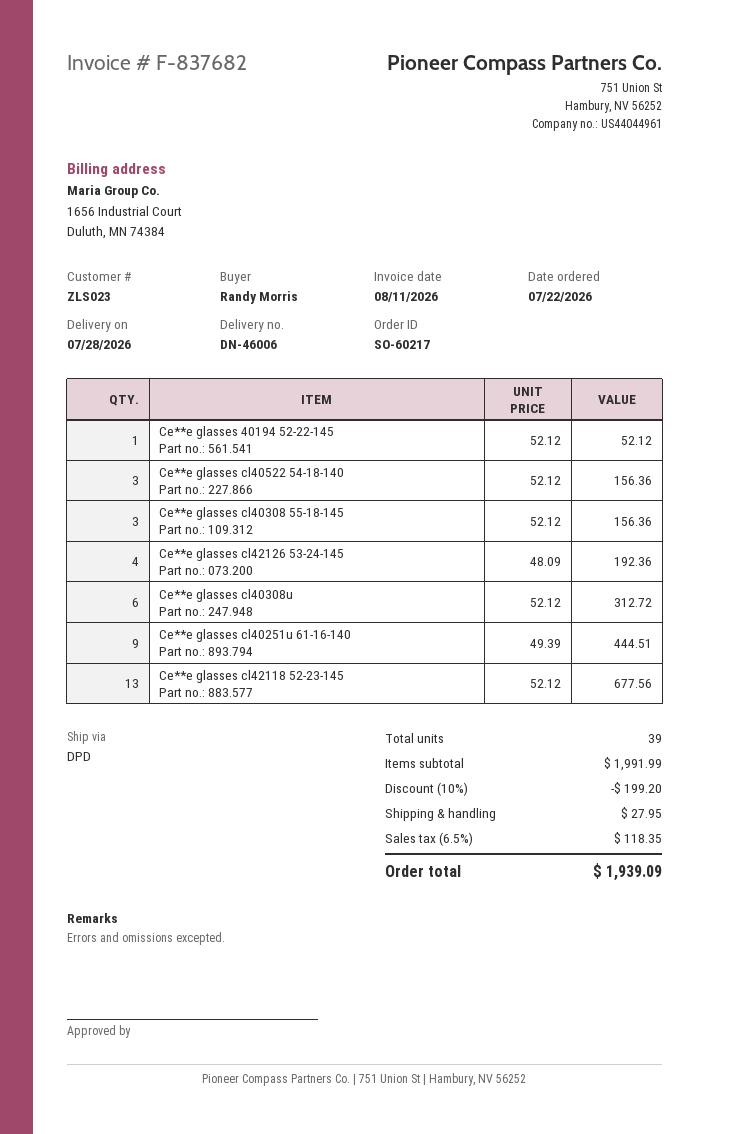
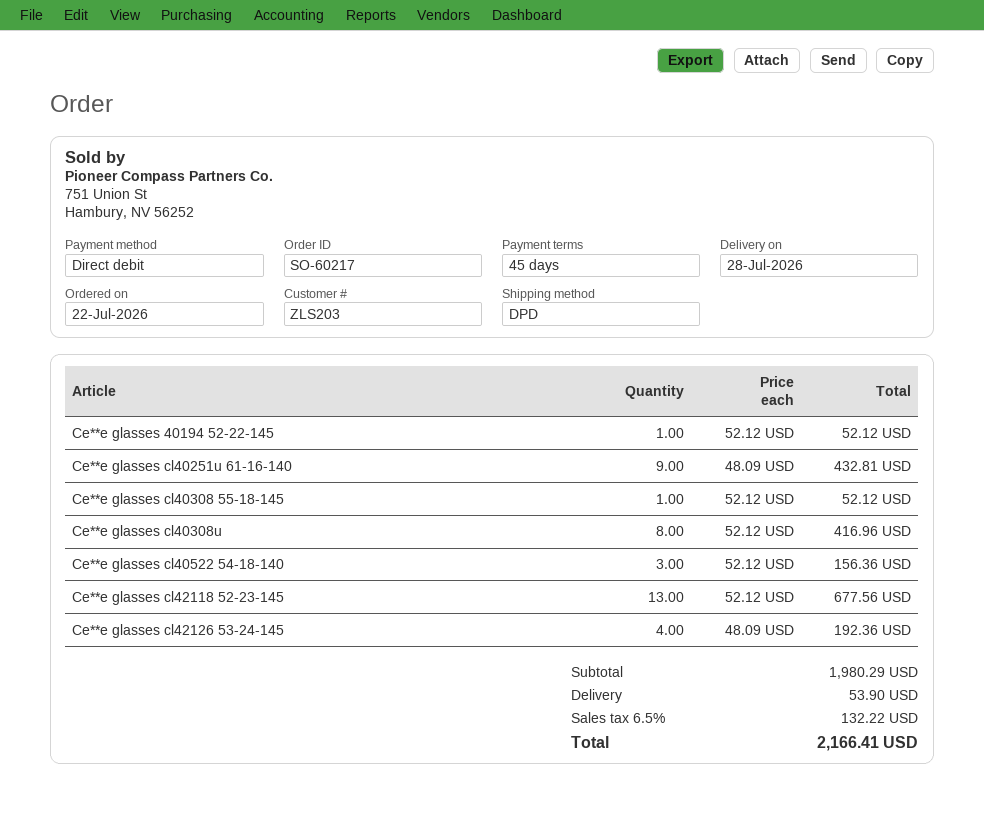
customer number: ZLS023 -> ZLS203
Ce**e glasses cl40308 55-18-145: 3 x 52.12 = 156.36 -> 1 x 52.12 = 52.12
Ce**e glasses cl40308u: 6 x 52.12 = 312.72 -> 8 x 52.12 = 416.96
Ce**e glasses cl40251u 61-16-140: 9 x 49.39 = 444.51 -> 9 x 48.09 = 432.81
subtotal: 1991.99 -> 1980.29
discount: 10% = 199.20 -> none
shipping: 27.95 -> 53.90
tax: 6.5% = 118.35 -> 6.5% = 132.22
total: 1939.09 -> 2166.41

